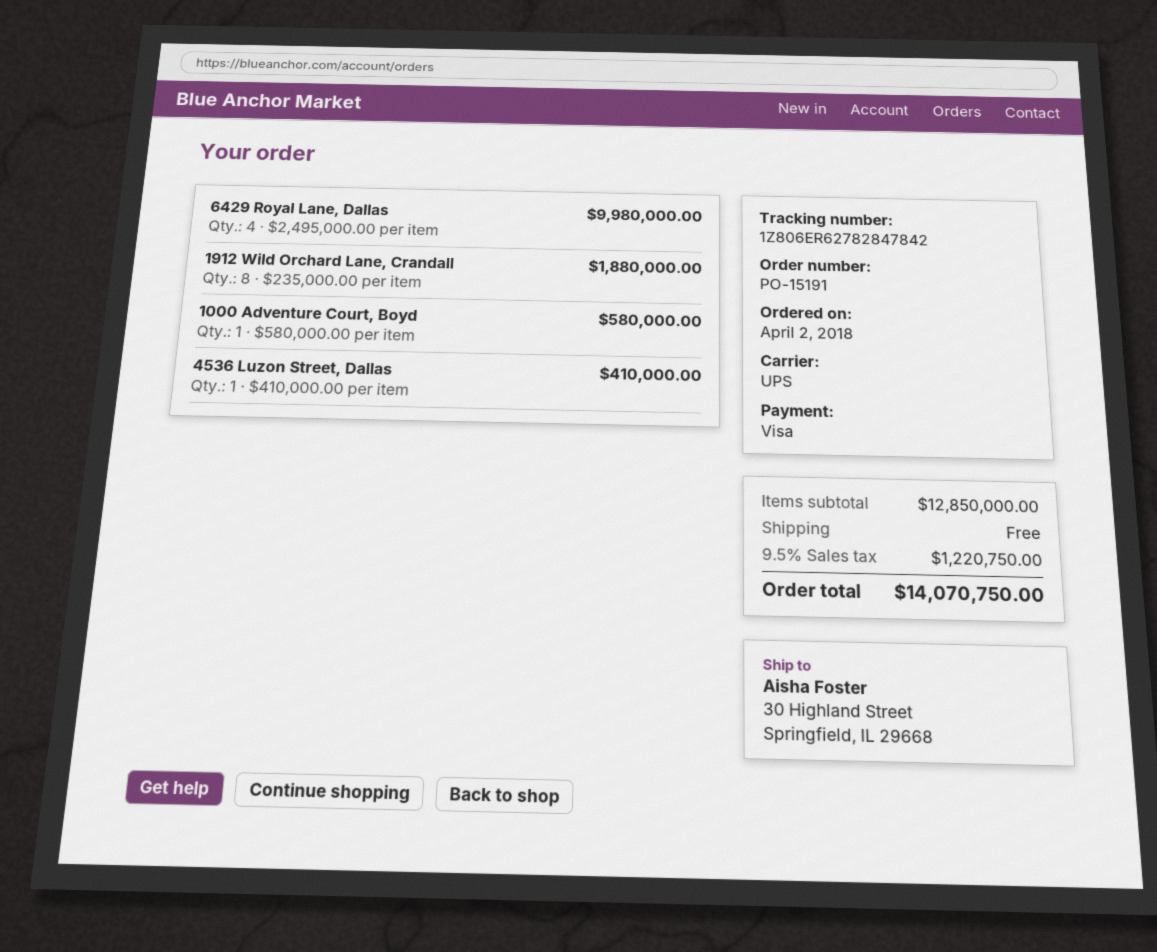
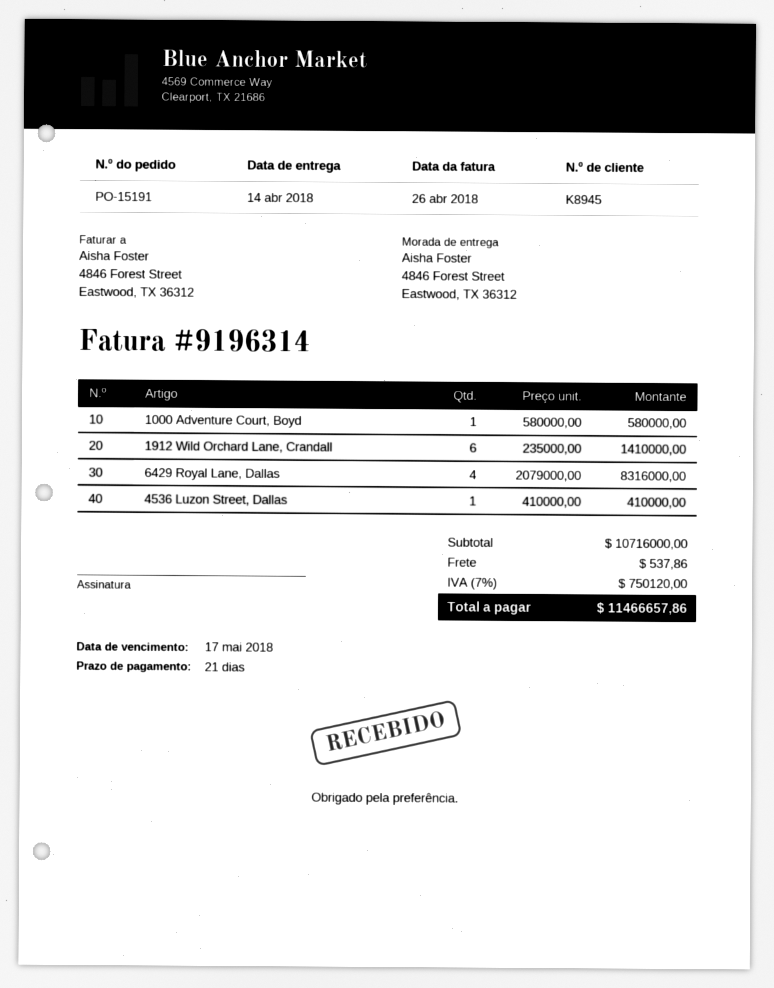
ship to: 30 Highland Street, Springfield, IL 29668 -> 4846 Forest Street, Eastwood, TX 36312
6429 Royal Lane, Dallas: 4 x 2495000.00 = 9980000.00 -> 4 x 2079000.00 = 8316000.00
1912 Wild Orchard Lane, Crandall: 8 x 235000.00 = 1880000.00 -> 6 x 235000.00 = 1410000.00
subtotal: 12850000.00 -> 10716000.00
shipping: 0.00 -> 537.86
tax: 9.5% = 1220750.00 -> 7% = 750120.00
total: 14070750.00 -> 11466657.86

